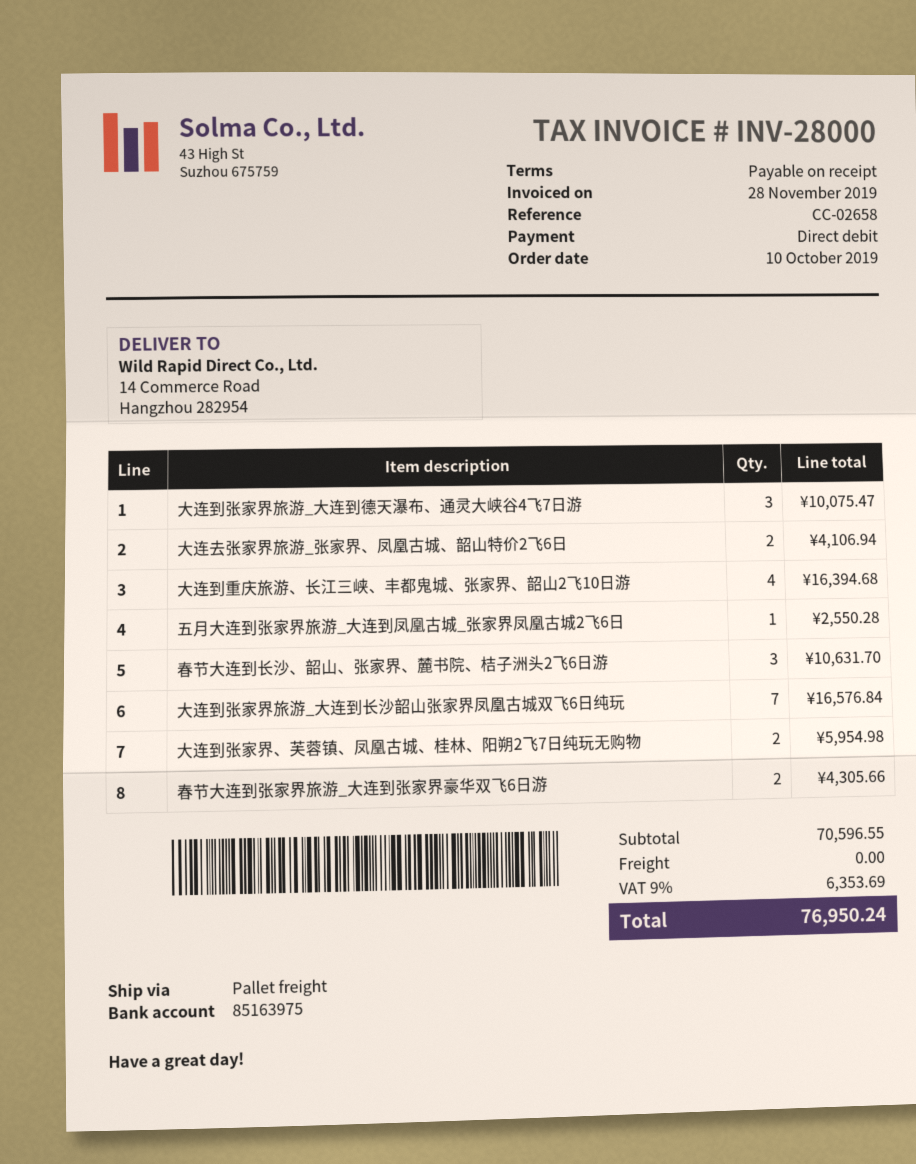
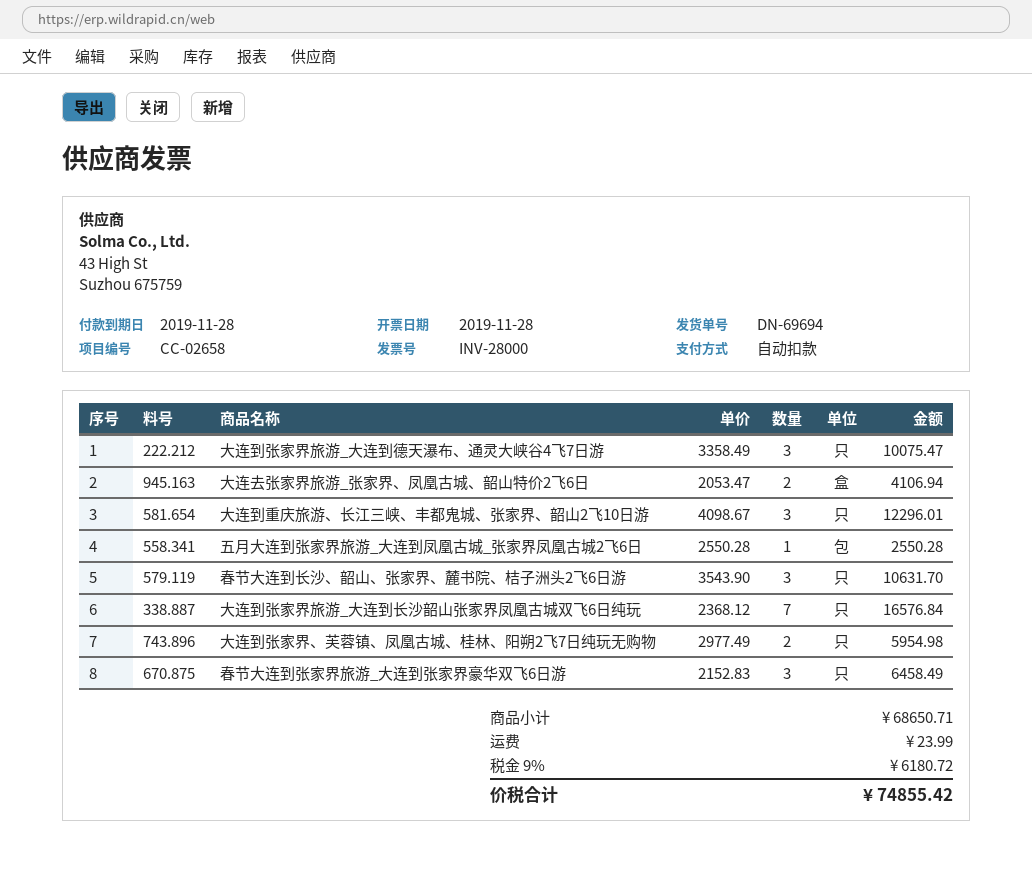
大连到重庆旅游、长江三峡、丰都鬼城、张家界、韶山2飞10日游: 4 for 16394.68 -> 3 for 12296.01
春节大连到张家界旅游_大连到张家界豪华双飞6日游: 2 for 4305.66 -> 3 for 6458.49
subtotal: 70596.55 -> 68650.71
shipping: 0.00 -> 23.99
tax: 9% = 6353.69 -> 9% = 6180.72
total: 76950.24 -> 74855.42

